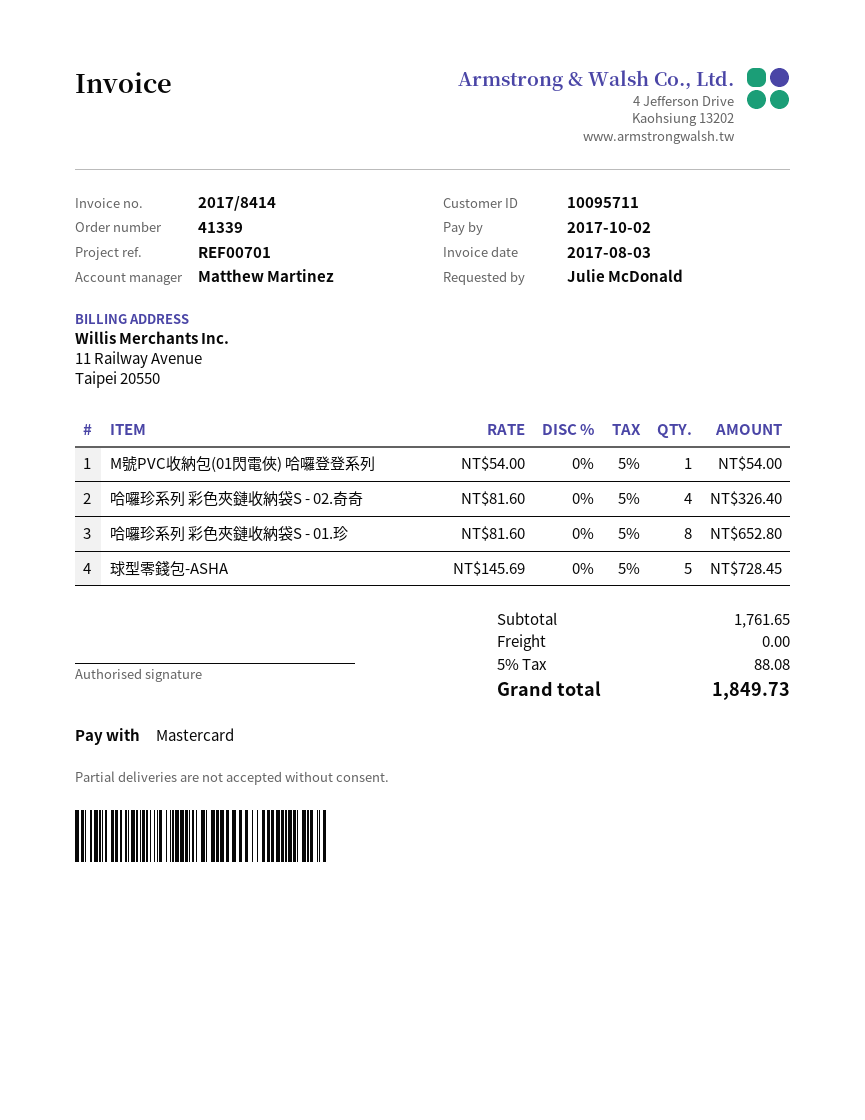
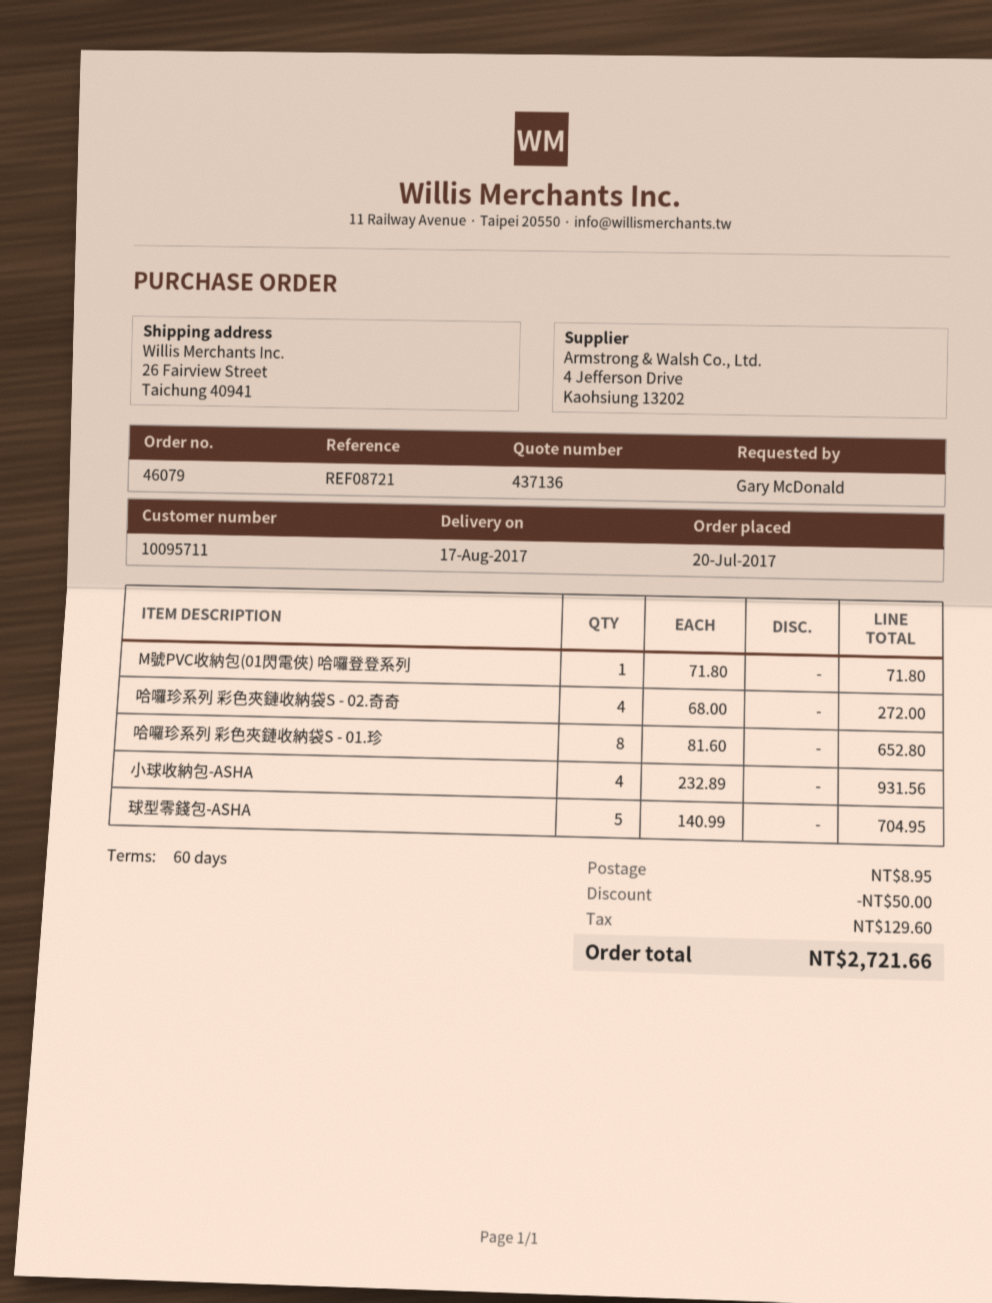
order number: 41339 -> 46079
reference: REF00701 -> REF08721
ordered by: Julie McDonald -> Gary McDonald
M號PVC收納包(01閃電俠) 哈囉登登系列: 1 x 54.00 = 54.00 -> 1 x 71.80 = 71.80
哈囉珍系列 彩色夾鏈收納袋S - 02.奇奇: 4 x 81.60 = 326.40 -> 4 x 68.00 = 272.00
球型零錢包-ASHA: 5 x 145.69 = 728.45 -> 5 x 140.99 = 704.95
小球收納包-ASHA: none -> 4 x 232.89 = 931.56
discount: none -> 50.00
shipping: 0.00 -> 8.95
tax: 88.08 -> 129.60
total: 1849.73 -> 2721.66

